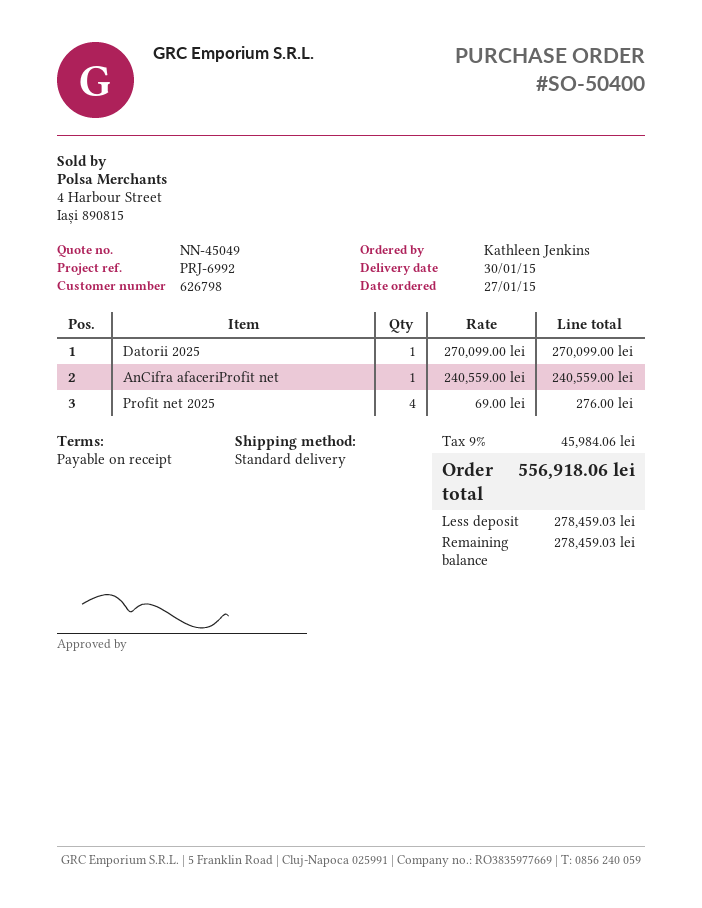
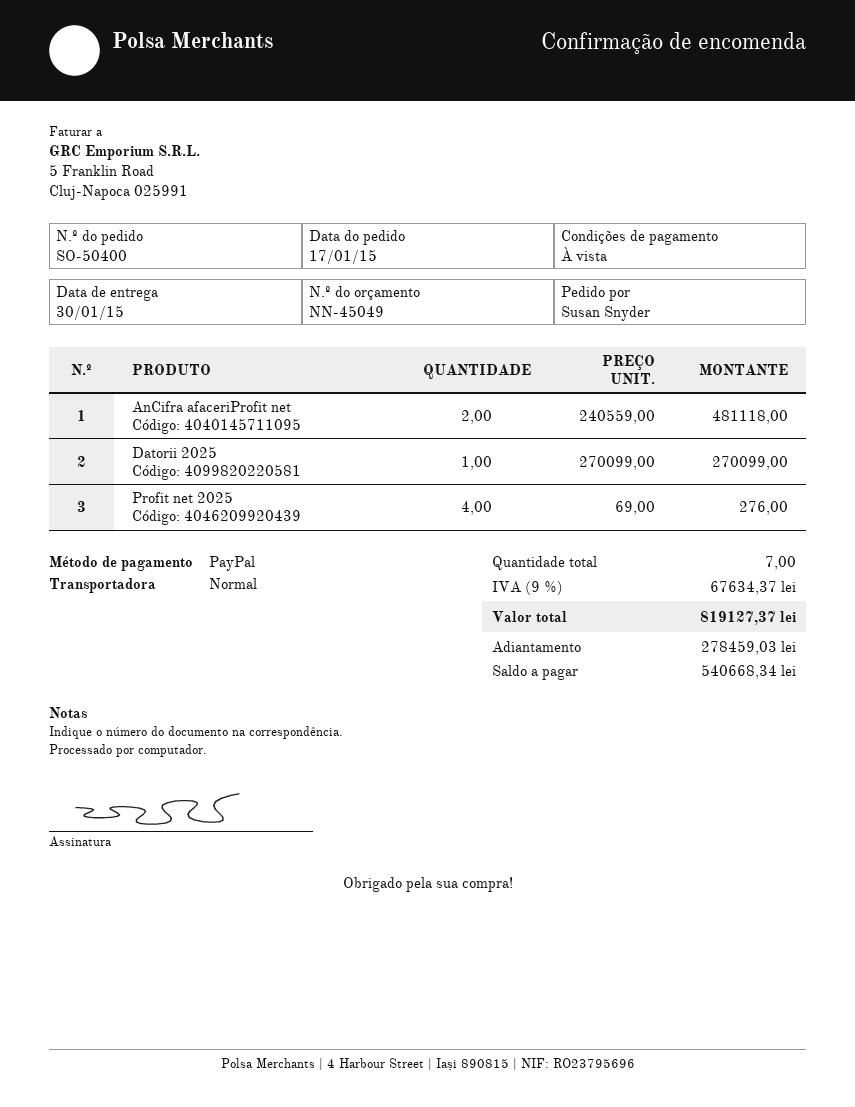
order date: 2015-01-27 -> 2015-01-17
ordered by: Kathleen Jenkins -> Susan Snyder
AnCifra afaceriProfit net: 1 x 240559.00 = 240559.00 -> 2 x 240559.00 = 481118.00
tax: 9% = 45984.06 -> 9% = 67634.37
total: 556918.06 -> 819127.37
balance: 278459.03 -> 540668.34

